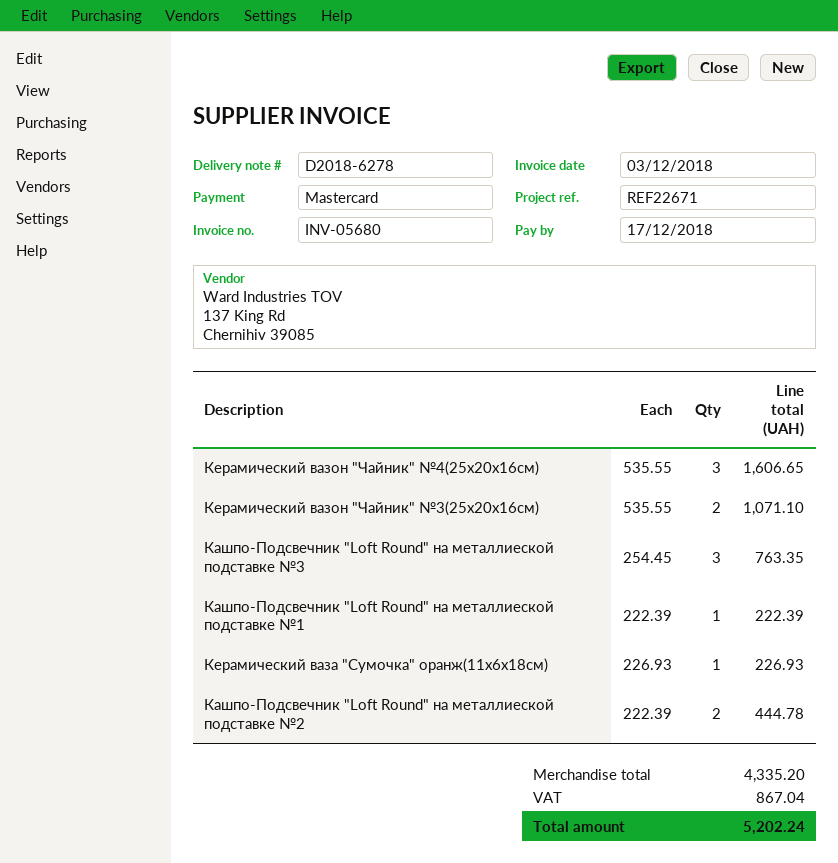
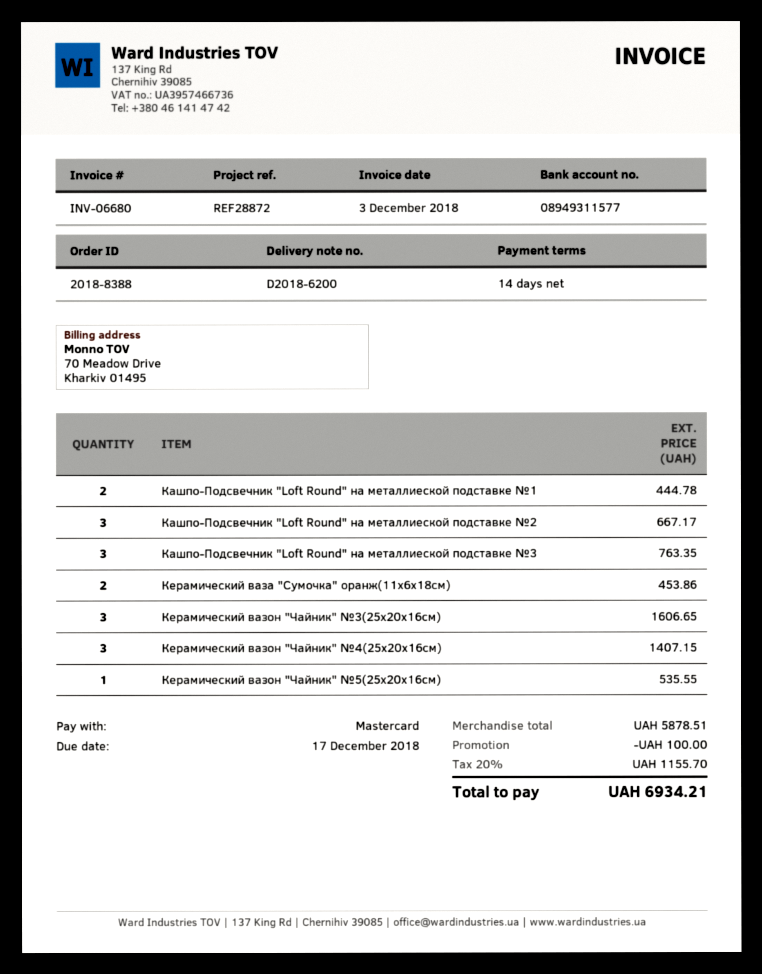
delivery note number: D2018-6278 -> D2018-6200
invoice number: INV-05680 -> INV-06680
reference: REF22671 -> REF28872
Керамический вазон "Чайник" №4(25х20х16см): 3 for 1606.65 -> 3 for 1407.15
Керамический вазон "Чайник" №3(25х20х16см): 2 for 1071.10 -> 3 for 1606.65
Кашпо-Подсвечник "Loft Round" на металлиеской подставке №1: 1 for 222.39 -> 2 for 444.78
Керамический ваза "Сумочка" оранж(11x6x18см): 1 for 226.93 -> 2 for 453.86
Кашпо-Подсвечник "Loft Round" на металлиеской подставке №2: 2 for 444.78 -> 3 for 667.17
Керамический вазон "Чайник" №5(25х20х16см): none -> 1 for 535.55
subtotal: 4335.20 -> 5878.51
discount: none -> 100.00
tax: 867.04 -> 1155.70
total: 5202.24 -> 6934.21

